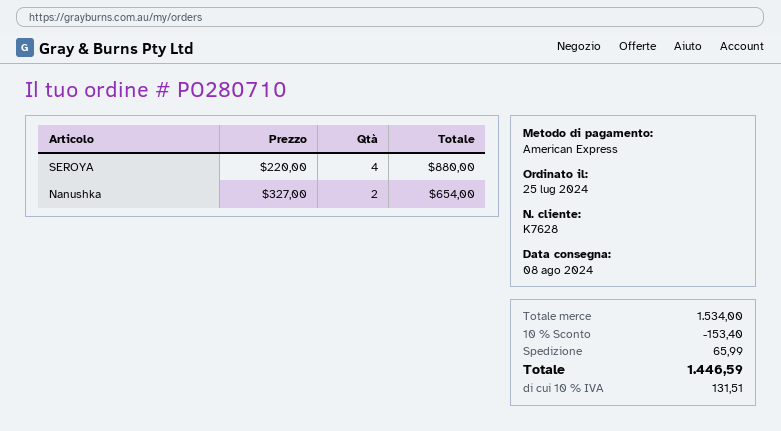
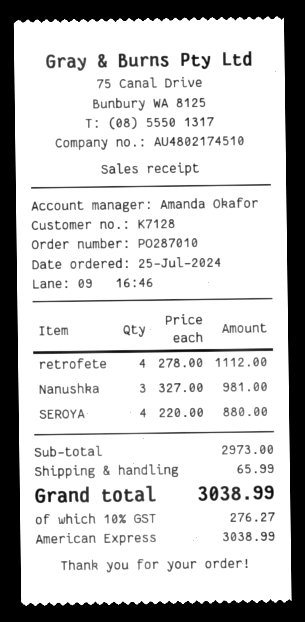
order number: PO280710 -> PO287010
customer number: K7628 -> K7128
Nanushka: 2 x 327.00 = 654.00 -> 3 x 327.00 = 981.00
retrofete: none -> 4 x 278.00 = 1112.00
subtotal: 1534.00 -> 2973.00
discount: 10% = 153.40 -> none
tax: 10% = 131.51 -> 10% = 276.27
total: 1446.59 -> 3038.99

